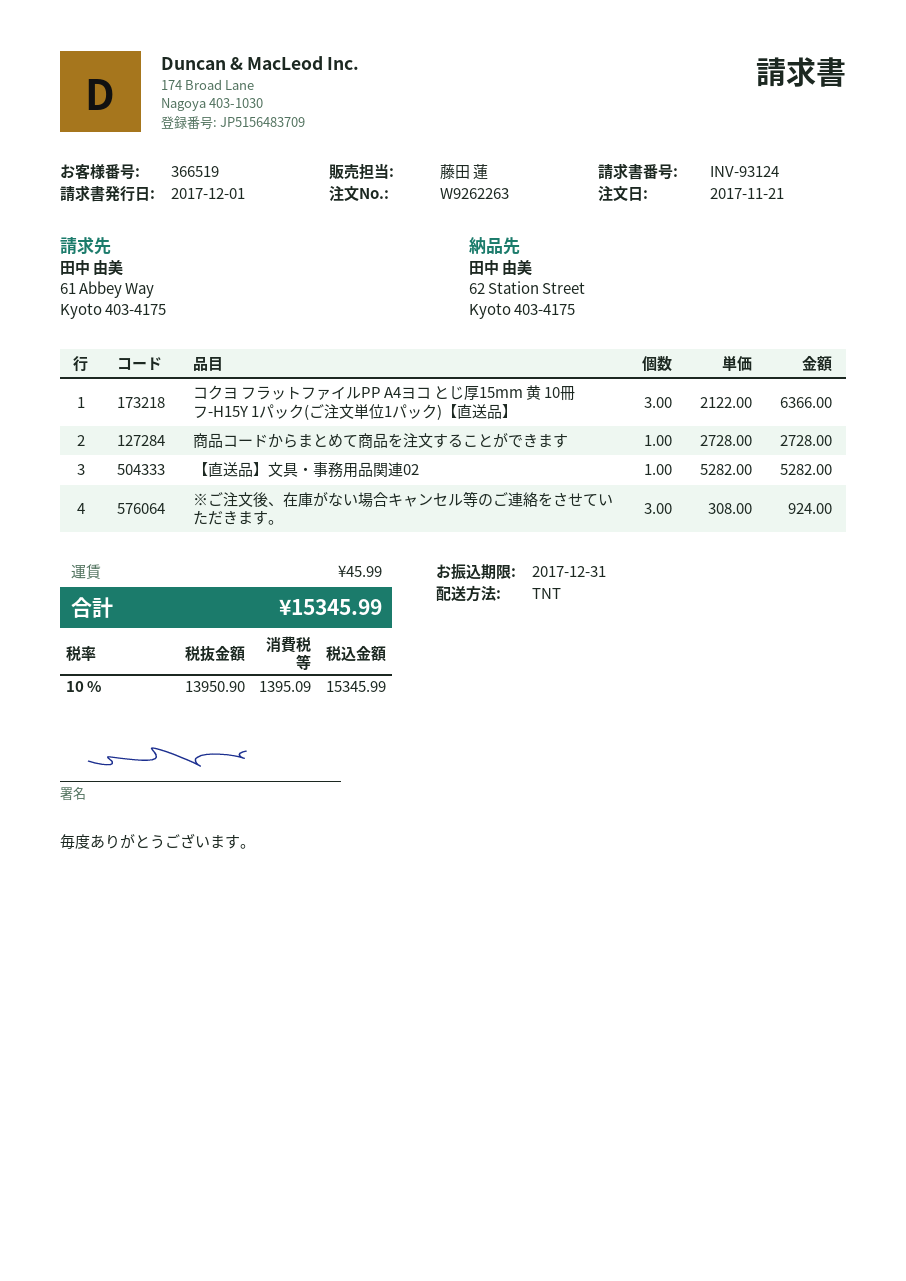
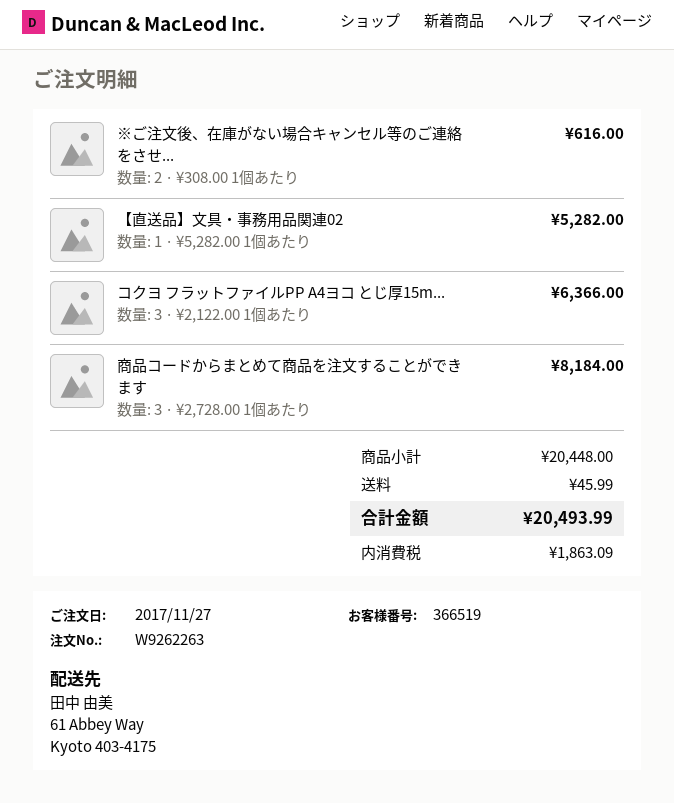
order date: 2017-11-21 -> 2017-11-27
ship to: 62 Station Street, Kyoto 403-4175 -> 61 Abbey Way, Kyoto 403-4175
商品コードからまとめて商品を注文することができます: 1 x 2728.00 = 2728.00 -> 3 x 2728.00 = 8184.00
※ご注文後、在庫がない場合キャンセル等のご連絡をさせていただきます。: 3 x 308.00 = 924.00 -> 2 x 308.00 = 616.00
tax: 1395.09 -> 1863.09
total: 15345.99 -> 20493.99

